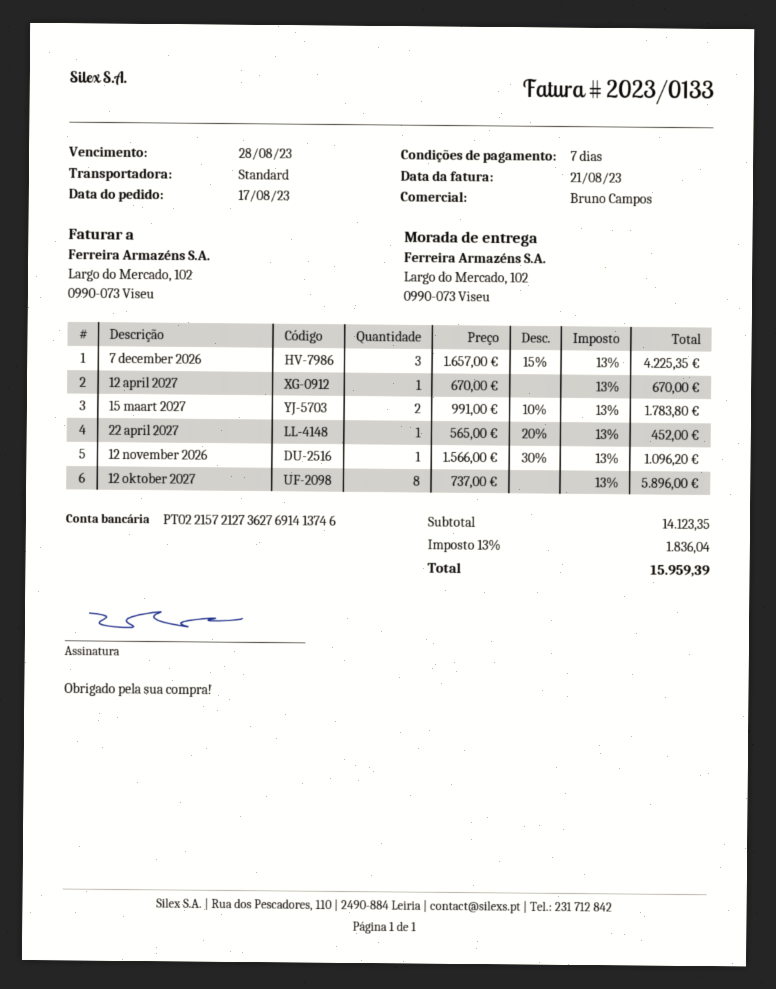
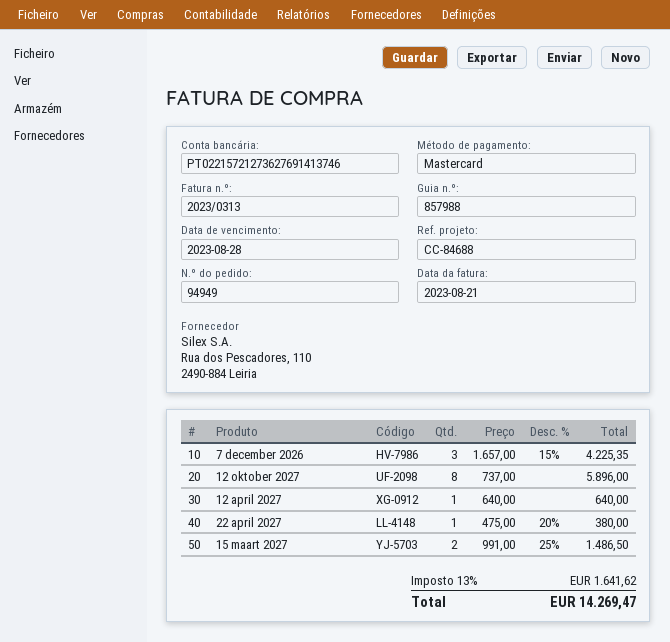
invoice number: 2023/0133 -> 2023/0313
12 april 2027: 1 x 670.00 = 670.00 -> 1 x 640.00 = 640.00
15 maart 2027: 2 x 991.00 - 10% = 1783.80 -> 2 x 991.00 - 25% = 1486.50
22 april 2027: 1 x 565.00 - 20% = 452.00 -> 1 x 475.00 - 20% = 380.00
12 november 2026: 1 x 1566.00 - 30% = 1096.20 -> none
tax: 13% = 1836.04 -> 13% = 1641.62
total: 15959.39 -> 14269.47

